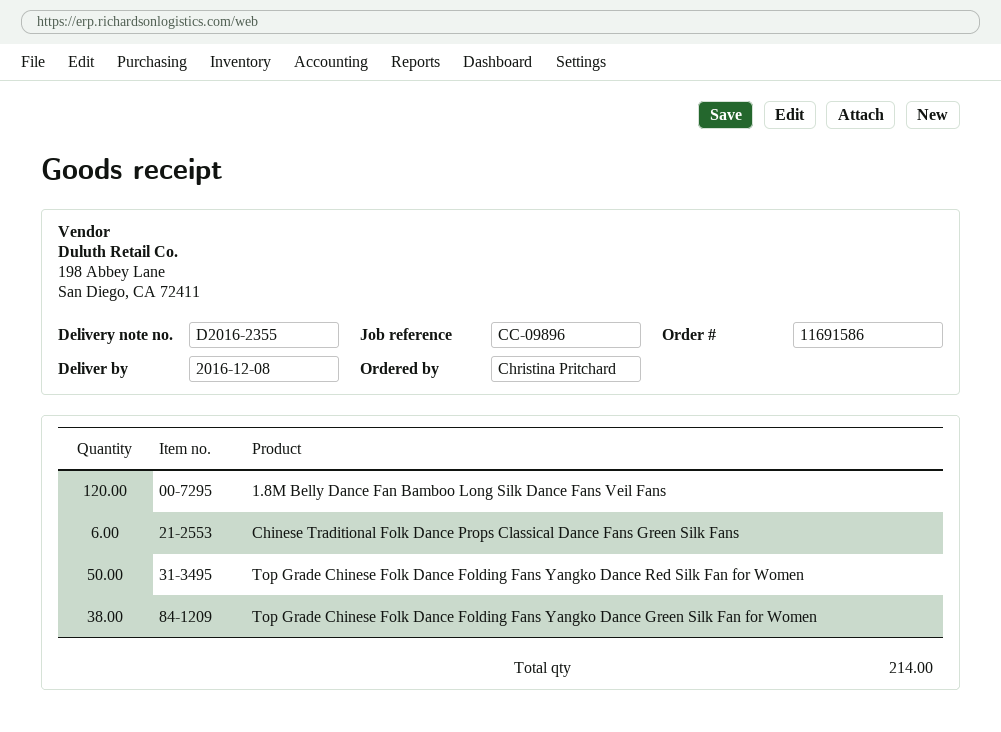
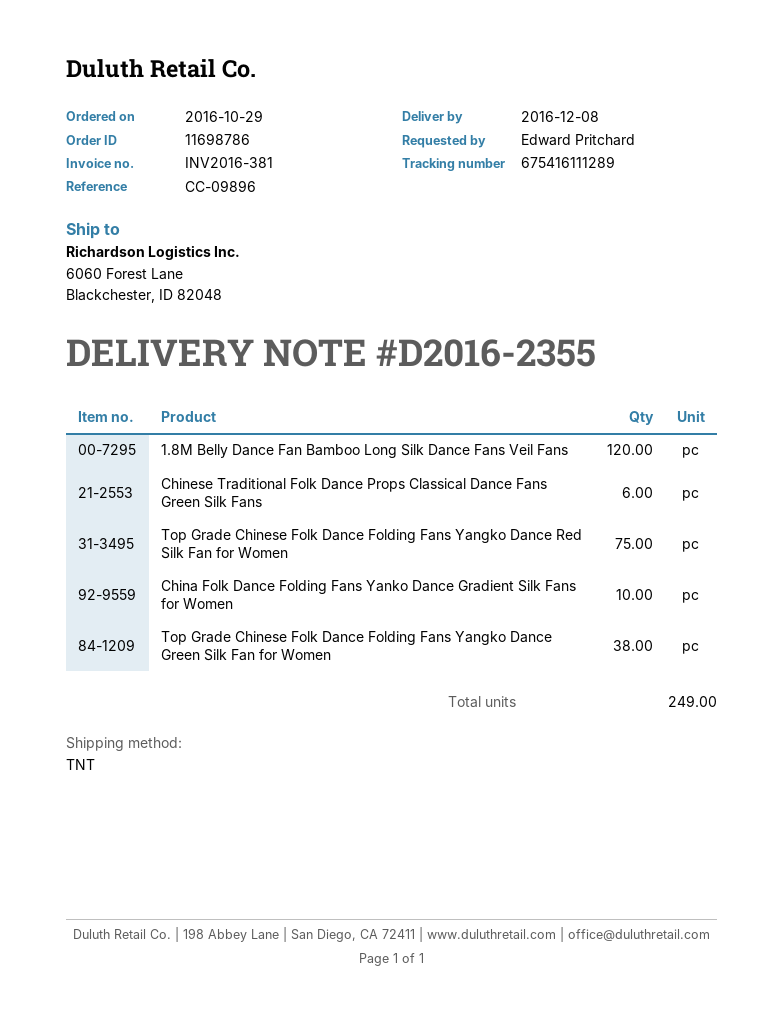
order number: 11691586 -> 11698786
ordered by: Christina Pritchard -> Edward Pritchard
Top Grade Chinese Folk Dance Folding Fans Yangko Dance Red Silk Fan for Women: 50 -> 75
China Folk Dance Folding Fans Yanko Dance Gradient Silk Fans for Women: none -> 10
total quantity: 214 -> 249

